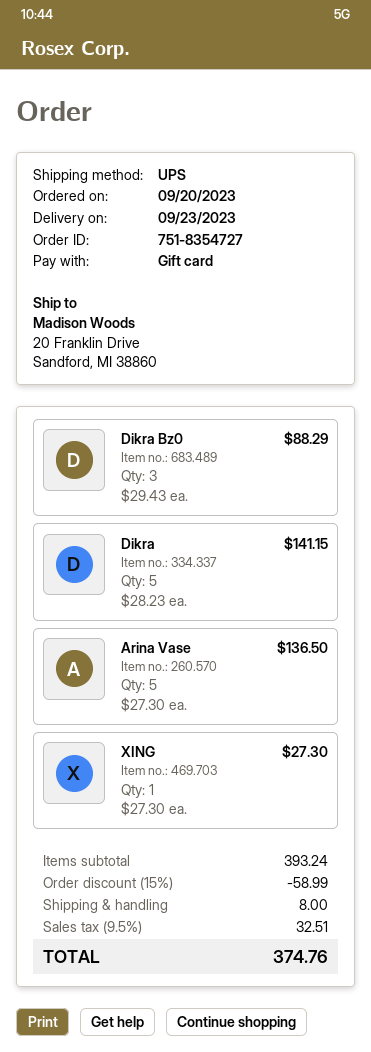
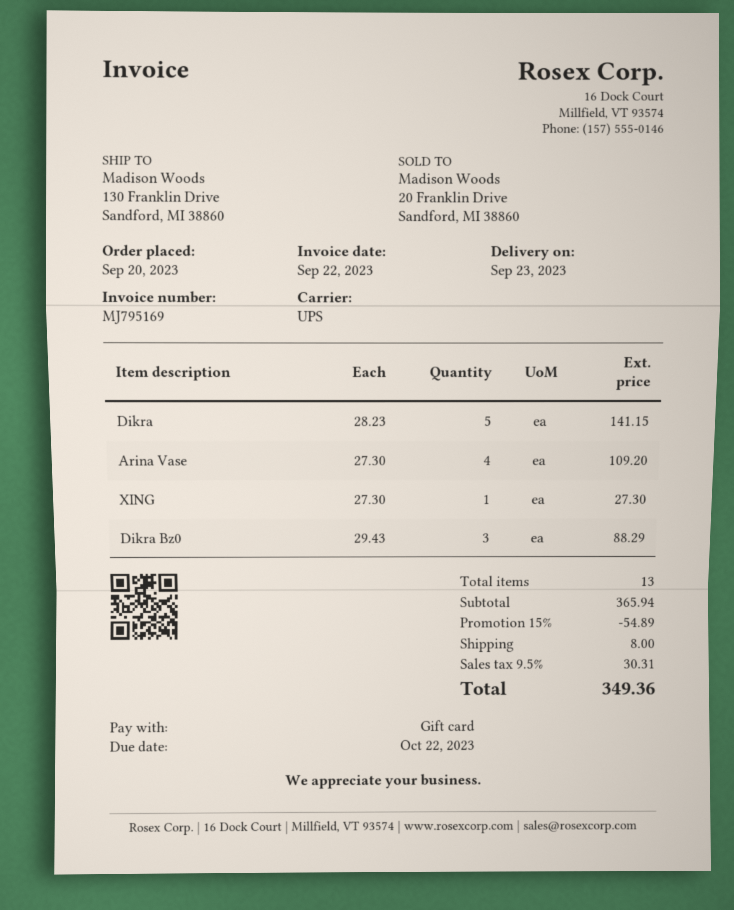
ship to: 20 Franklin Drive, Sandford, MI 38860 -> 130 Franklin Drive, Sandford, MI 38860
Arina Vase: 5 x 27.30 = 136.50 -> 4 x 27.30 = 109.20
subtotal: 393.24 -> 365.94
discount: 15% = 58.99 -> 15% = 54.89
tax: 9.5% = 32.51 -> 9.5% = 30.31
total: 374.76 -> 349.36

